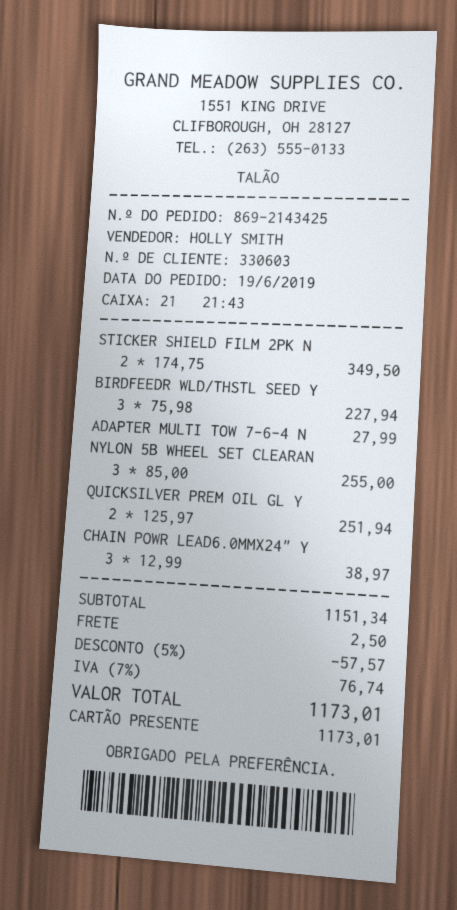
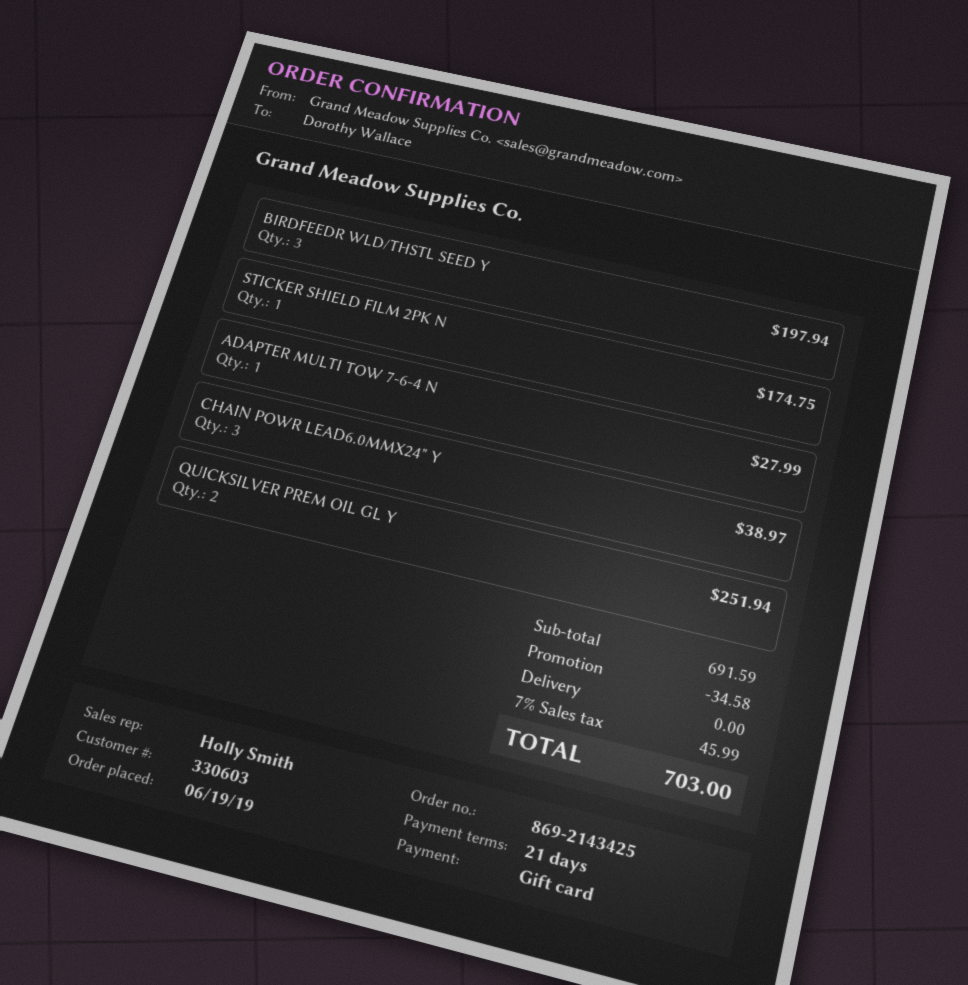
STICKER SHIELD FILM 2PK N: 2 for 349.50 -> 1 for 174.75
BIRDFEEDR WLD/THSTL SEED Y: 3 for 227.94 -> 3 for 197.94
NYLON 5B WHEEL SET CLEARAN: 3 for 255.00 -> none
subtotal: 1151.34 -> 691.59
discount: 57.57 -> 34.58
shipping: 2.50 -> 0.00
tax: 7% = 76.74 -> 7% = 45.99
total: 1173.01 -> 703.00

